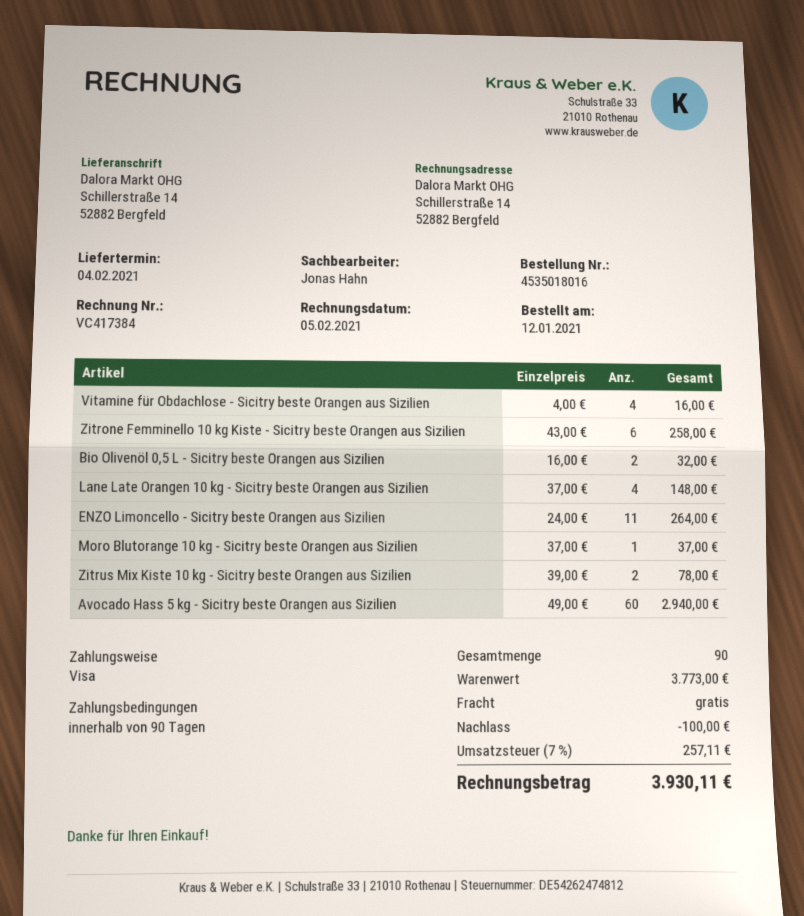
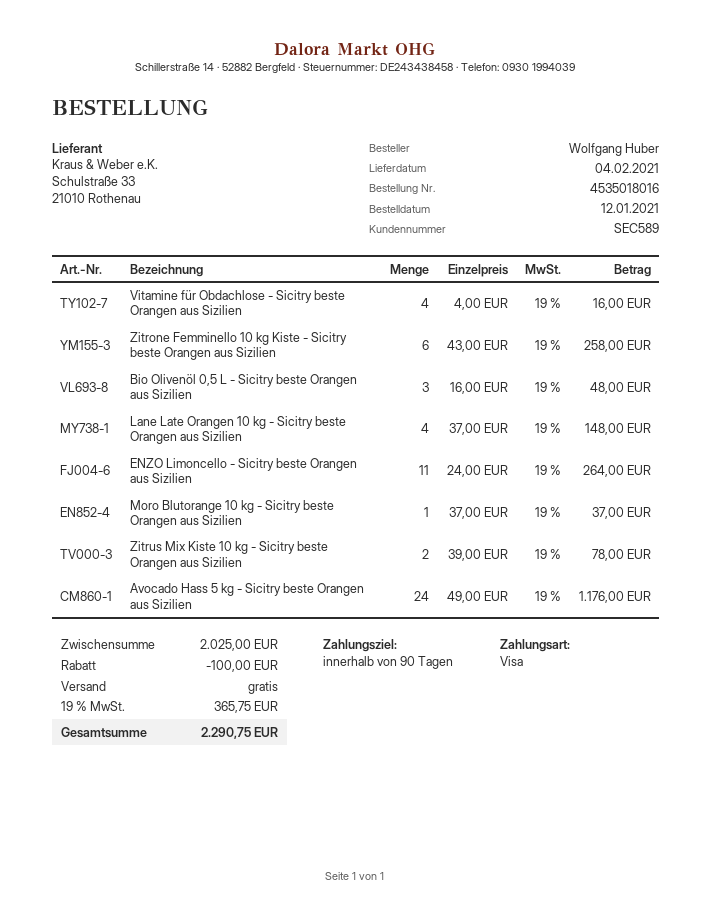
Bio Olivenöl 0,5 L - Sicitry beste Orangen aus Sizilien: 2 x 16.00 = 32.00 -> 3 x 16.00 = 48.00
Avocado Hass 5 kg - Sicitry beste Orangen aus Sizilien: 60 x 49.00 = 2940.00 -> 24 x 49.00 = 1176.00
subtotal: 3773.00 -> 2025.00
tax: 7% = 257.11 -> 19% = 365.75
total: 3930.11 -> 2290.75

